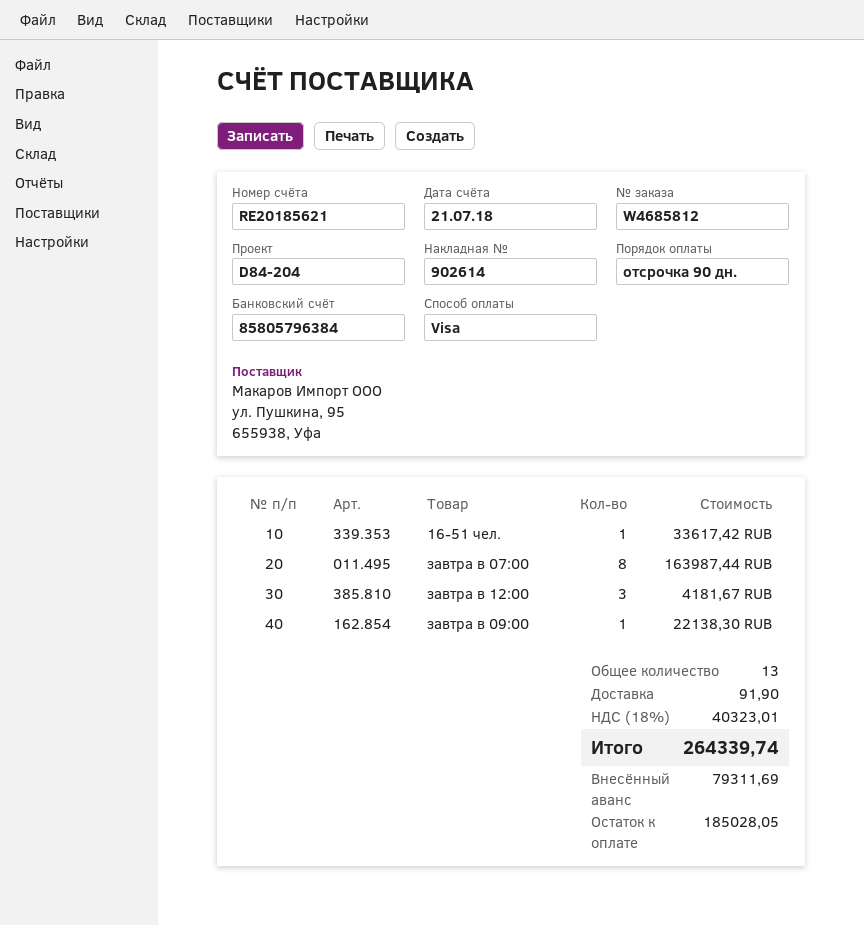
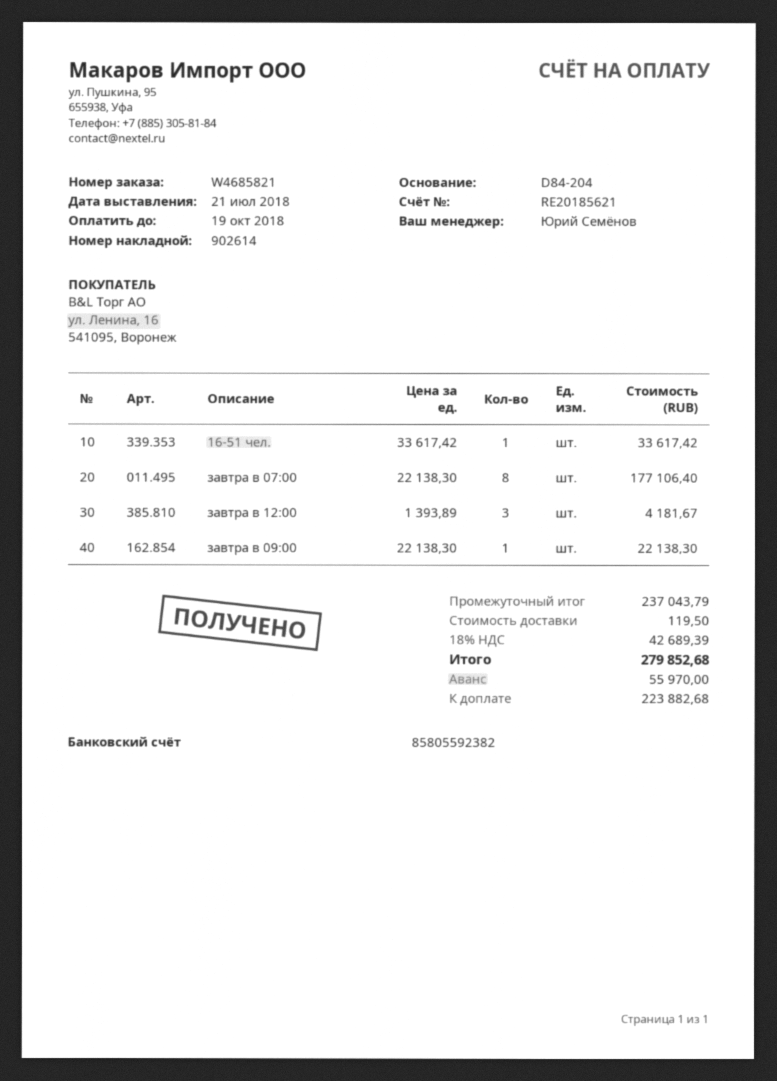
order number: W4685812 -> W4685821
bank account: 85805796384 -> 85805592382
завтра в 07:00: 8 for 163987.44 -> 8 for 177106.40
shipping: 91.90 -> 119.50
tax: 18% = 40323.01 -> 18% = 42689.39
total: 264339.74 -> 279852.68
deposit: 79311.69 -> 55970.00
balance: 185028.05 -> 223882.68

